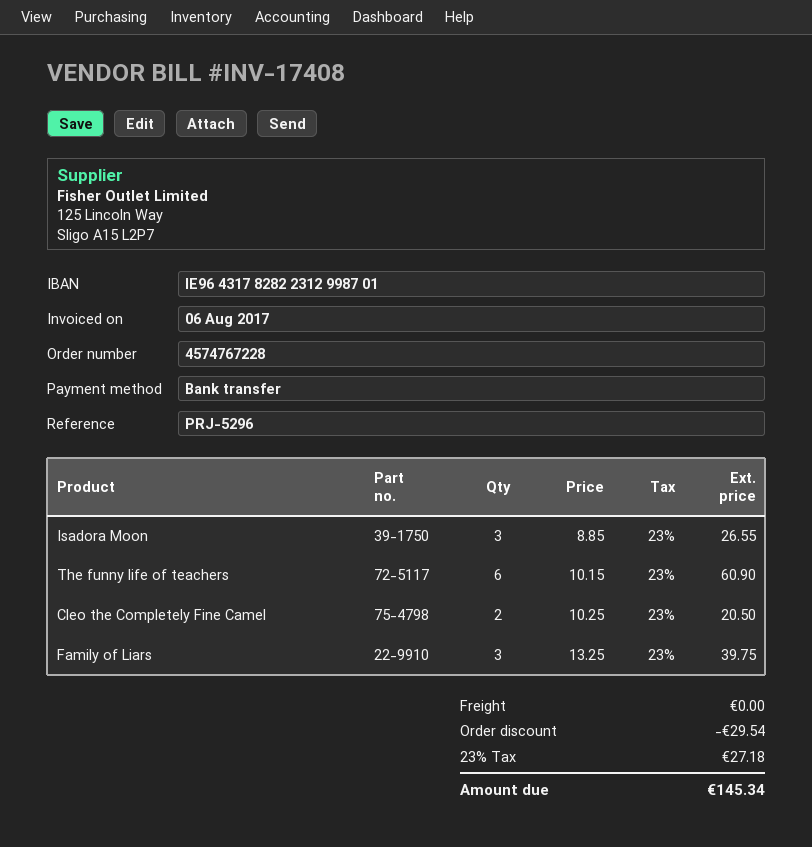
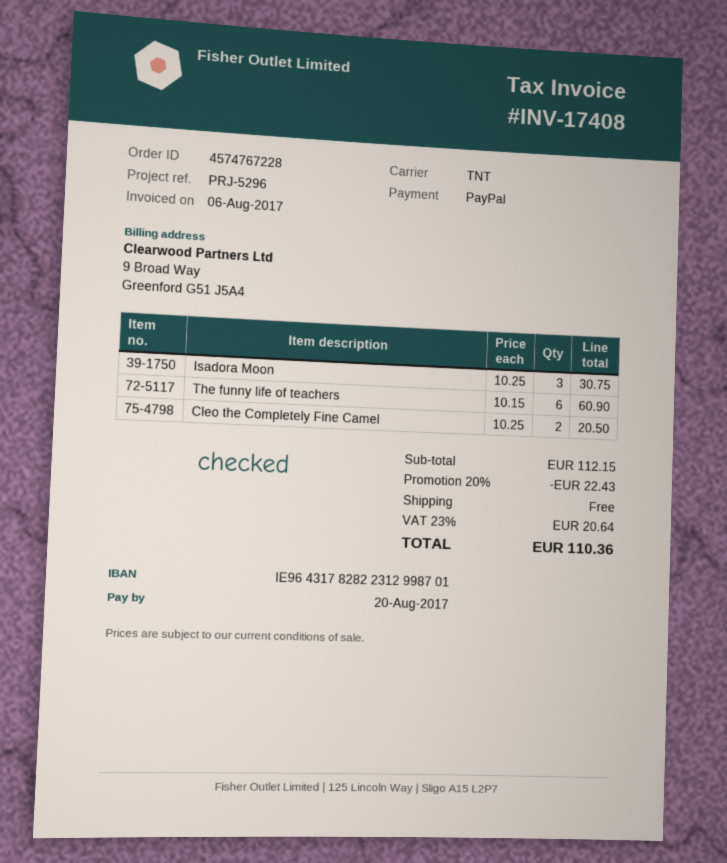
payment method: bank transfer -> PayPal
Isadora Moon: 3 x 8.85 = 26.55 -> 3 x 10.25 = 30.75
Family of Liars: 3 x 13.25 = 39.75 -> none
discount: 29.54 -> 22.43
tax: 23% = 27.18 -> 23% = 20.64
total: 145.34 -> 110.36

